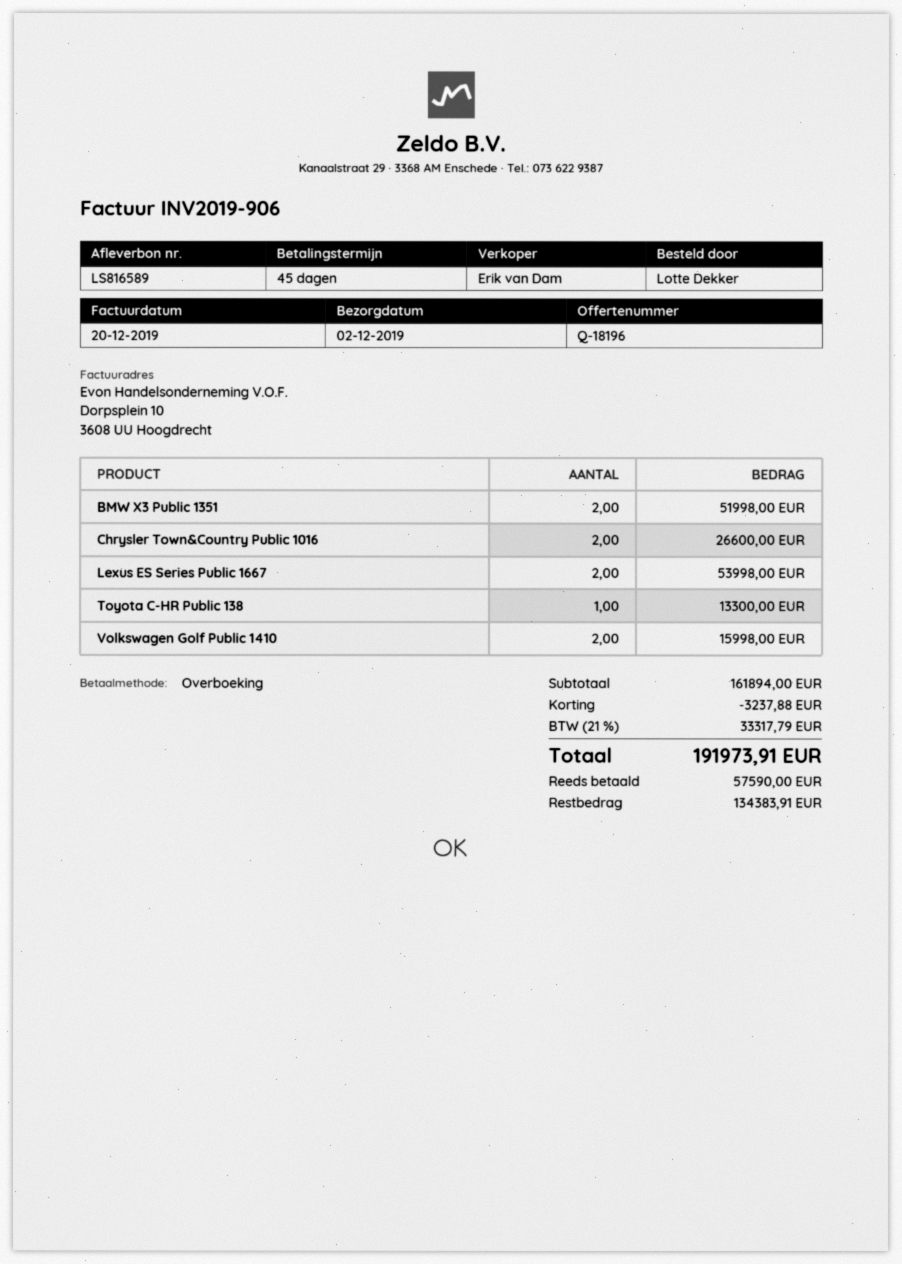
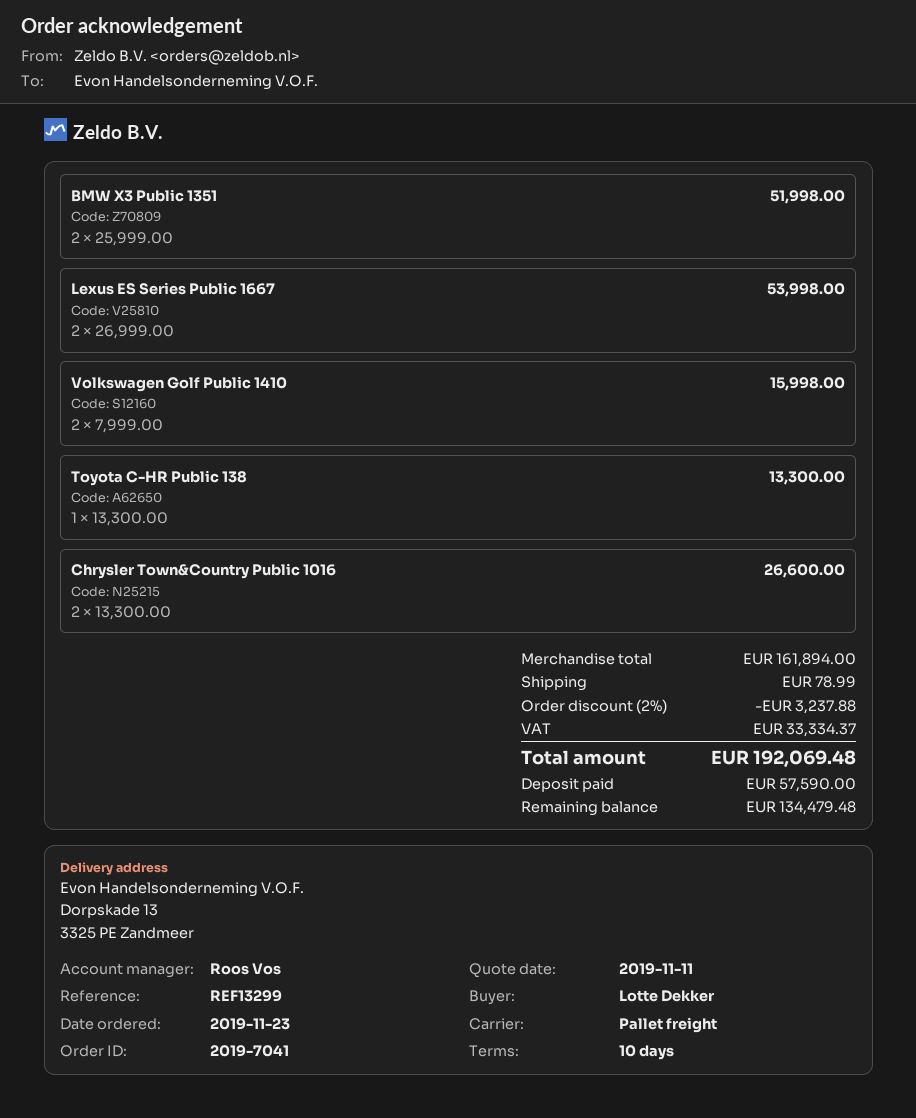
payment terms: 45 days -> 10 days
sales rep: Erik van Dam -> Roos Vos
shipping: none -> 78.99
tax: 33317.79 -> 33334.37
total: 191973.91 -> 192069.48
balance: 134383.91 -> 134479.48

